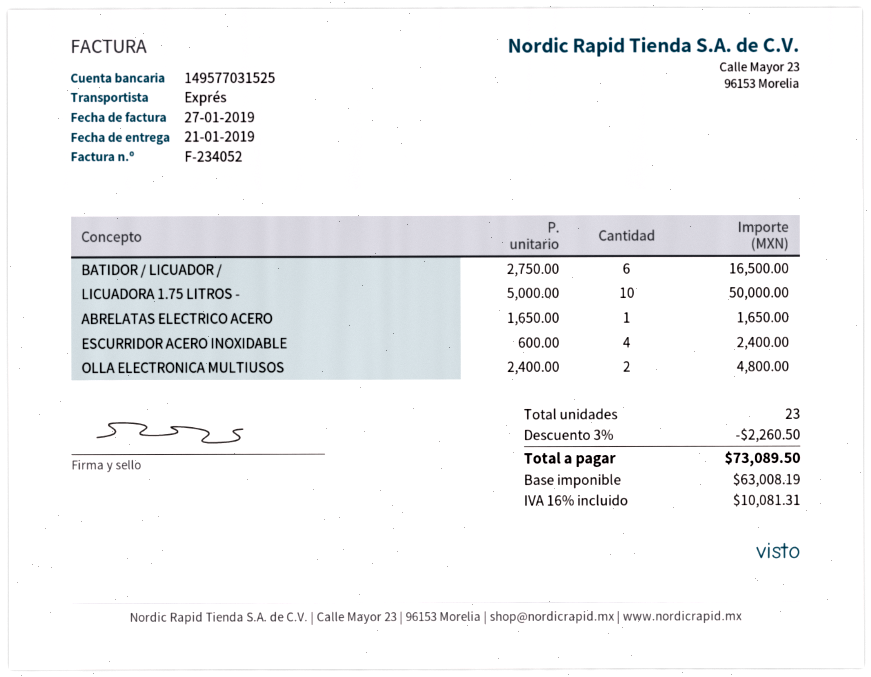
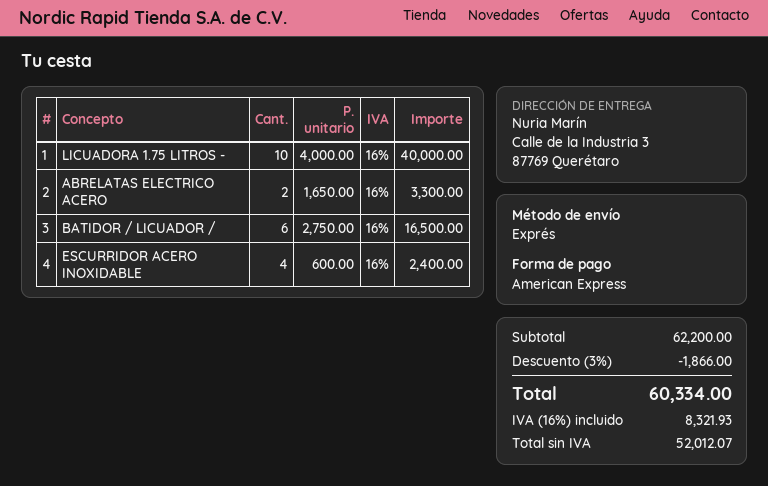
LICUADORA 1.75 LITROS -: 10 x 5000.00 = 50000.00 -> 10 x 4000.00 = 40000.00
ABRELATAS ELECTRICO ACERO: 1 x 1650.00 = 1650.00 -> 2 x 1650.00 = 3300.00
OLLA ELECTRONICA MULTIUSOS: 2 x 2400.00 = 4800.00 -> none
discount: 3% = 2260.50 -> 3% = 1866.00
net: 63008.19 -> 52012.07
tax: 16% = 10081.31 -> 16% = 8321.93
total: 73089.50 -> 60334.00

